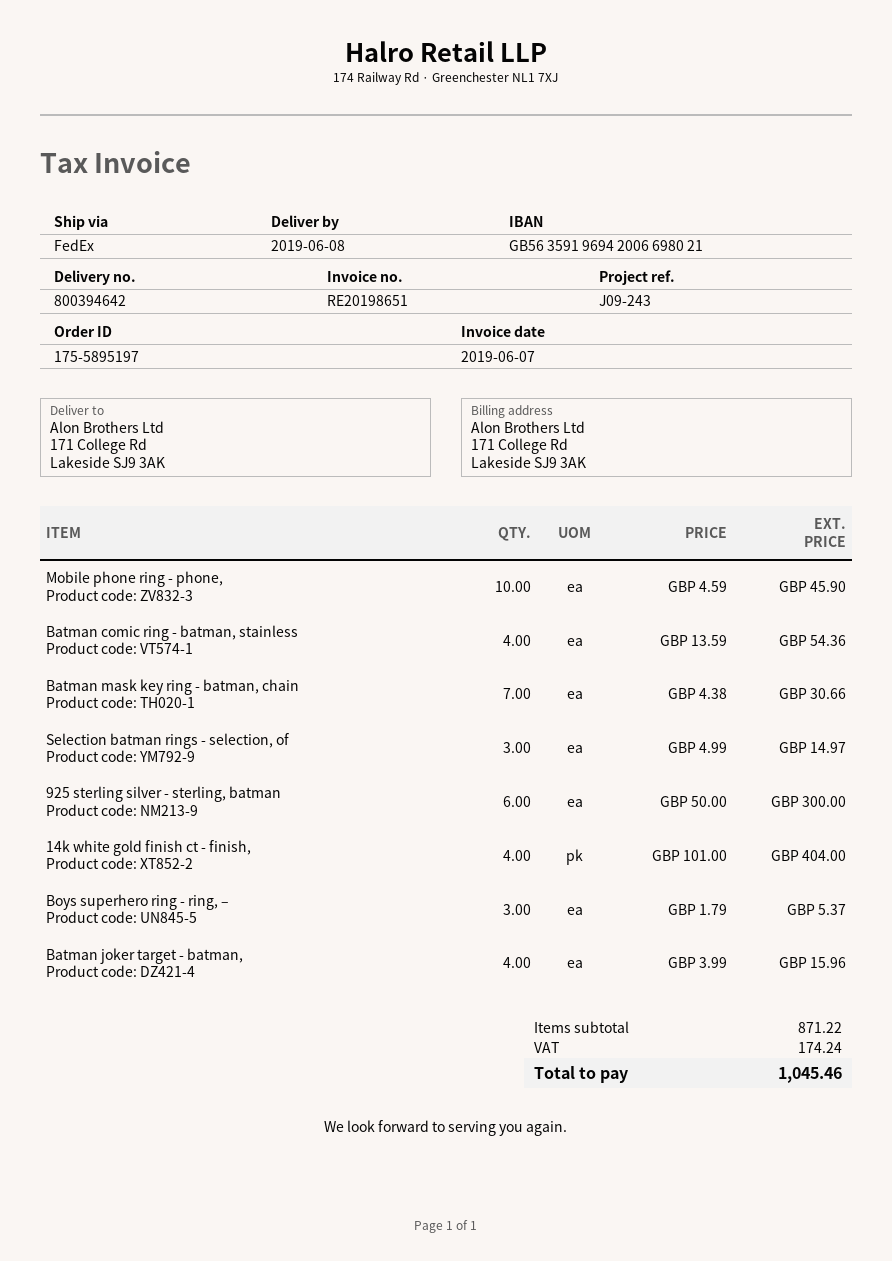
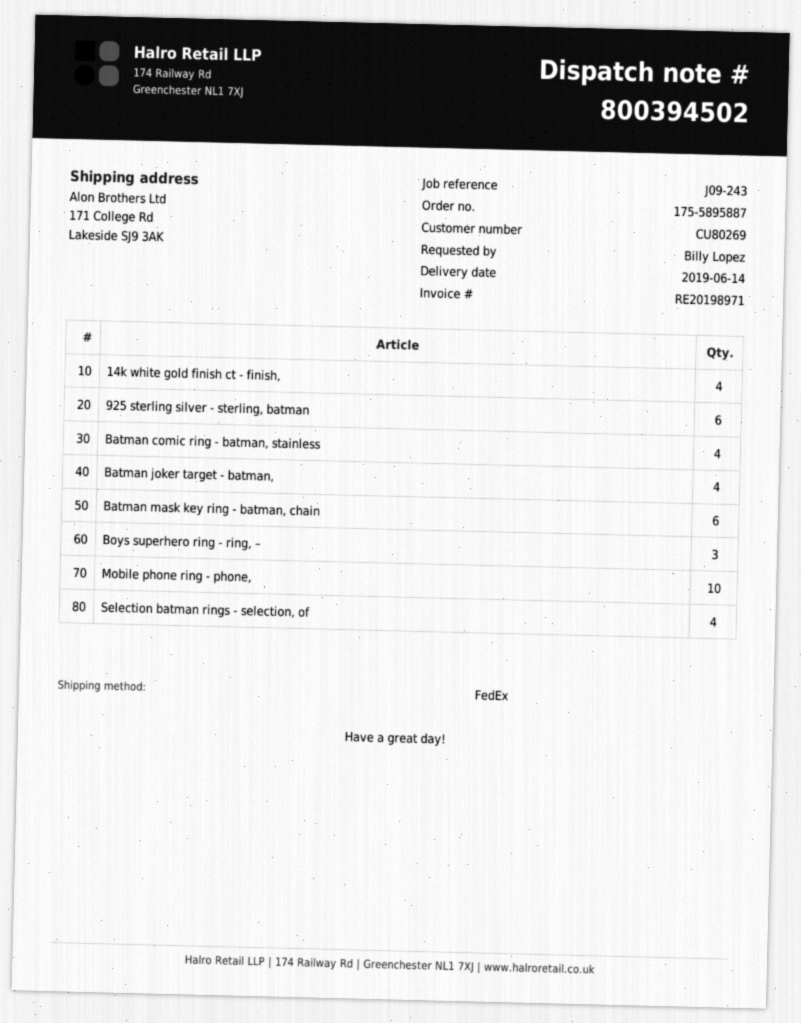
order number: 175-5895197 -> 175-5895887
delivery note number: 800394642 -> 800394502
delivery date: 2019-06-08 -> 2019-06-14
invoice number: RE20198651 -> RE20198971
Batman mask key ring - batman, chain: 7 -> 6
Selection batman rings - selection, of: 3 -> 4

